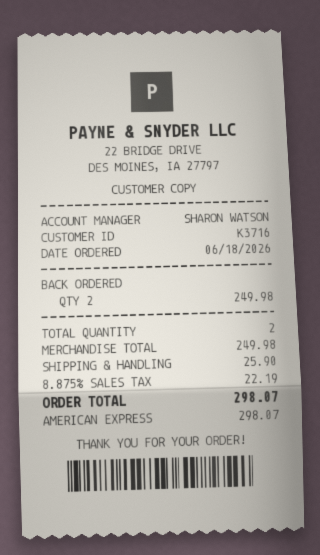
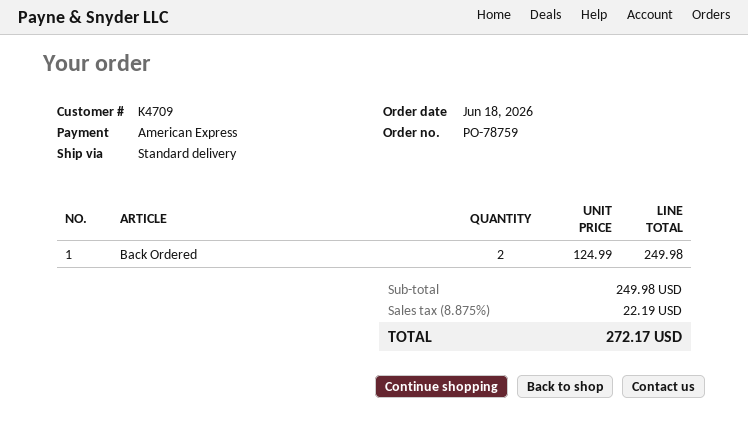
customer number: K3716 -> K4709
shipping: 25.90 -> none
total: 298.07 -> 272.17

